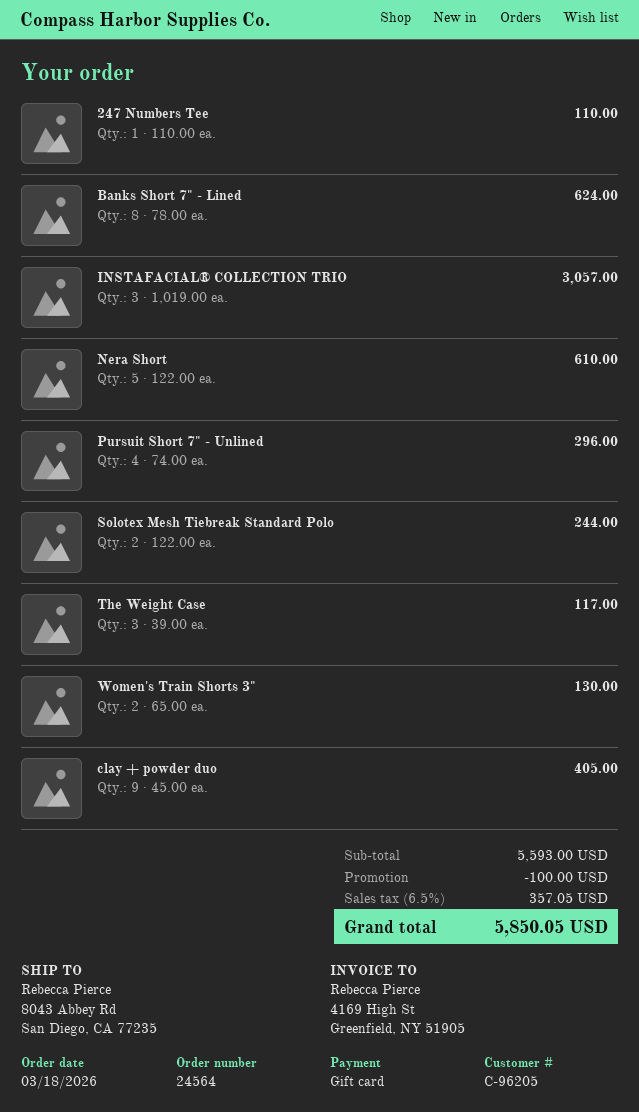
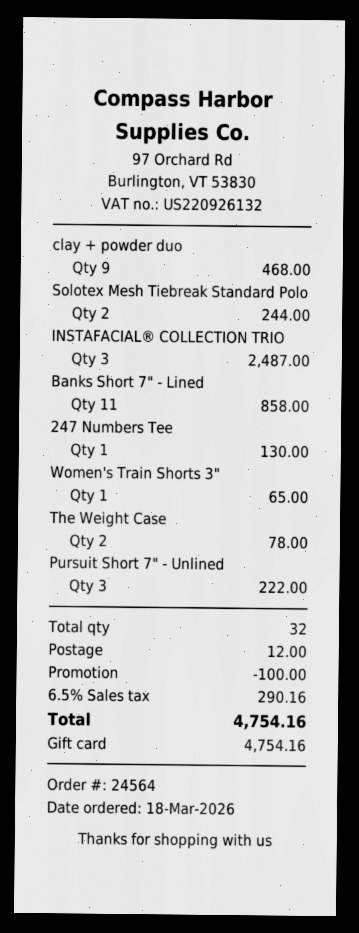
247 Numbers Tee: 1 for 110.00 -> 1 for 130.00
Banks Short 7" - Lined: 8 for 624.00 -> 11 for 858.00
INSTAFACIAL® COLLECTION TRIO: 3 for 3057.00 -> 3 for 2487.00
Nera Short: 5 for 610.00 -> none
Pursuit Short 7" - Unlined: 4 for 296.00 -> 3 for 222.00
The Weight Case: 3 for 117.00 -> 2 for 78.00
Women's Train Shorts 3": 2 for 130.00 -> 1 for 65.00
clay + powder duo: 9 for 405.00 -> 9 for 468.00
shipping: none -> 12.00
tax: 6.5% = 357.05 -> 6.5% = 290.16
total: 5850.05 -> 4754.16

